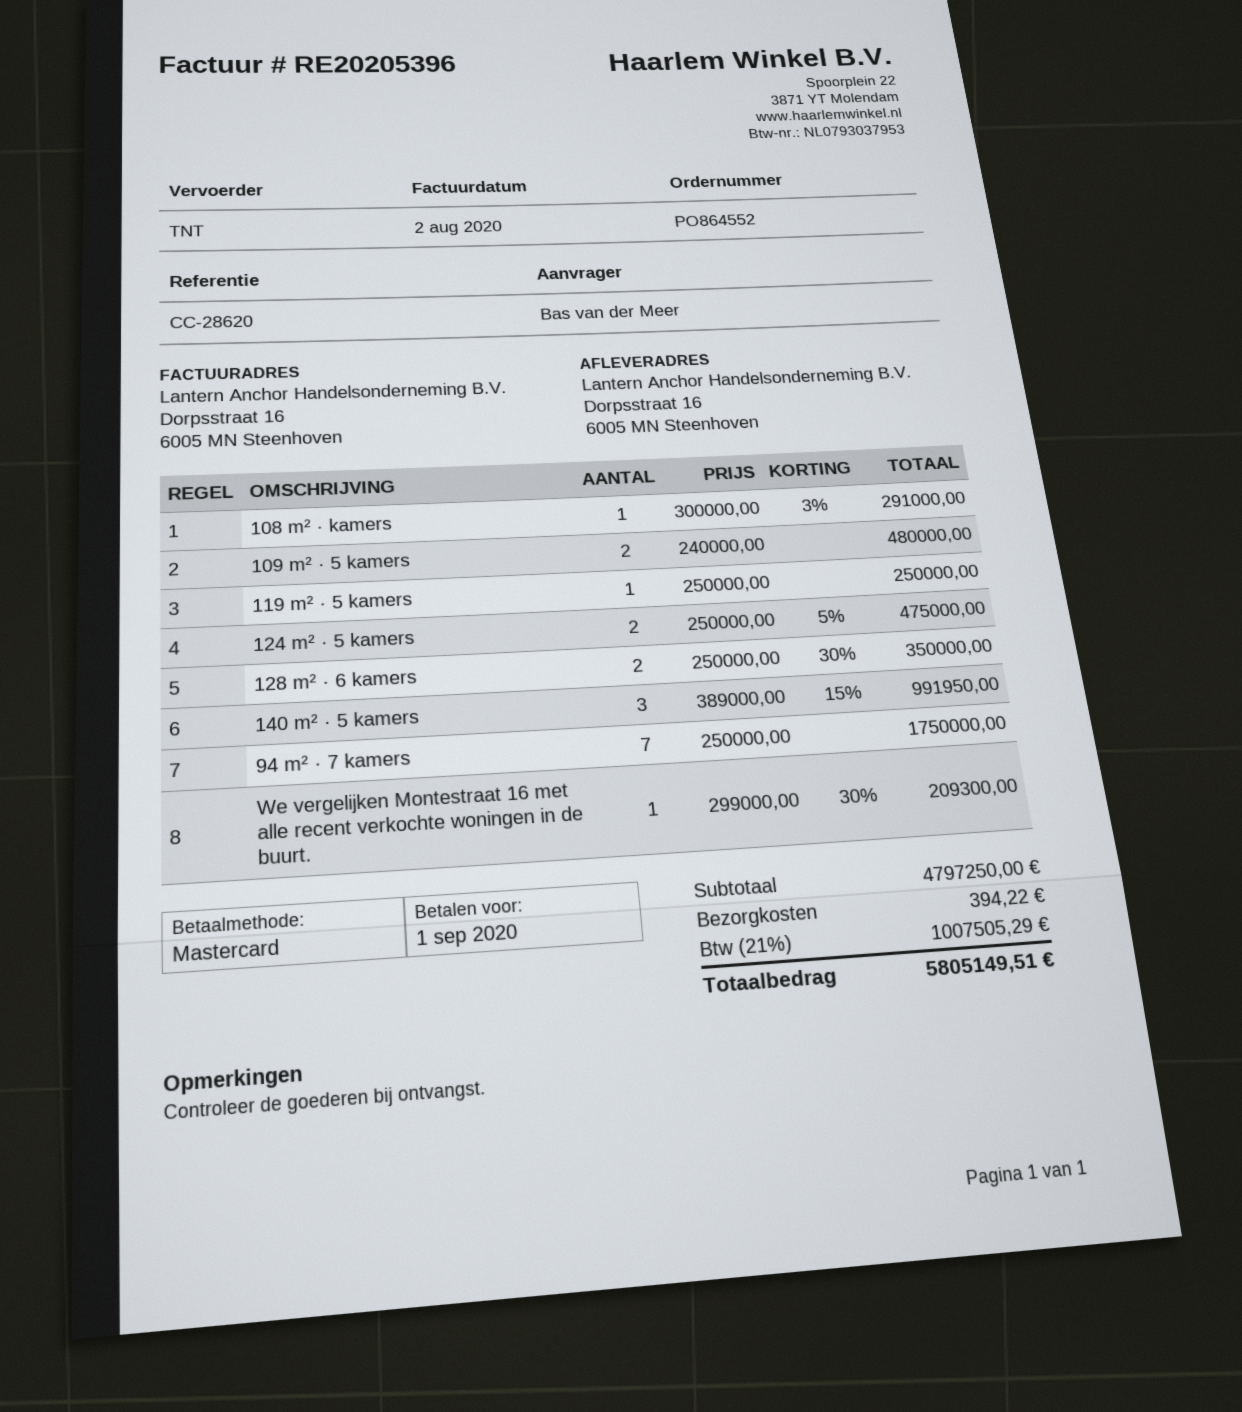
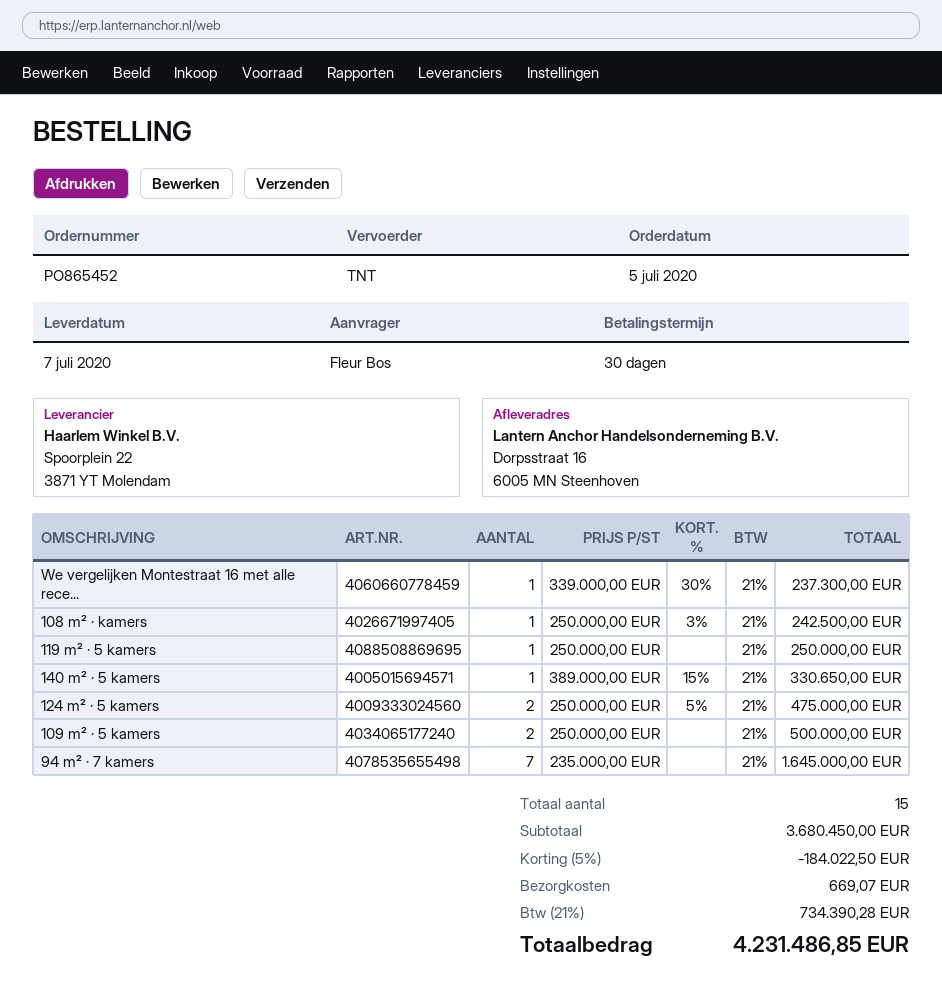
order number: PO864552 -> PO865452
ordered by: Bas van der Meer -> Fleur Bos
108 m² · kamers: 1 x 300000.00 - 3% = 291000.00 -> 1 x 250000.00 - 3% = 242500.00
109 m² · 5 kamers: 2 x 240000.00 = 480000.00 -> 2 x 250000.00 = 500000.00
128 m² · 6 kamers: 2 x 250000.00 - 30% = 350000.00 -> none
140 m² · 5 kamers: 3 x 389000.00 - 15% = 991950.00 -> 1 x 389000.00 - 15% = 330650.00
94 m² · 7 kamers: 7 x 250000.00 = 1750000.00 -> 7 x 235000.00 = 1645000.00
We vergelijken Montestraat 16 met alle recent verkochte woningen in de buurt.: 1 x 299000.00 - 30% = 209300.00 -> 1 x 339000.00 - 30% = 237300.00
subtotal: 4797250.00 -> 3680450.00
discount: none -> 5% = 184022.50
shipping: 394.22 -> 669.07
tax: 21% = 1007505.29 -> 21% = 734390.28
total: 5805149.51 -> 4231486.85

